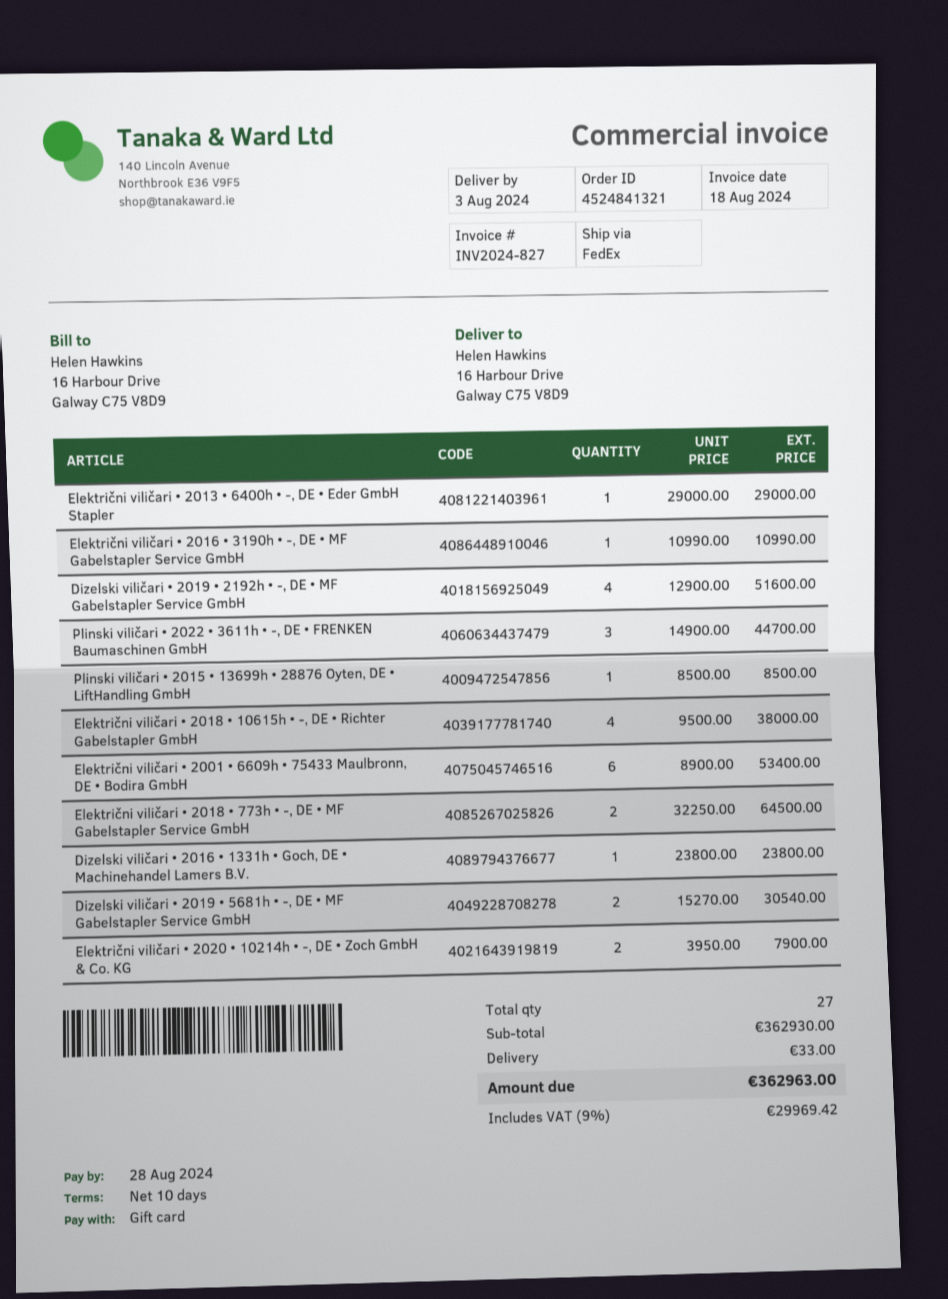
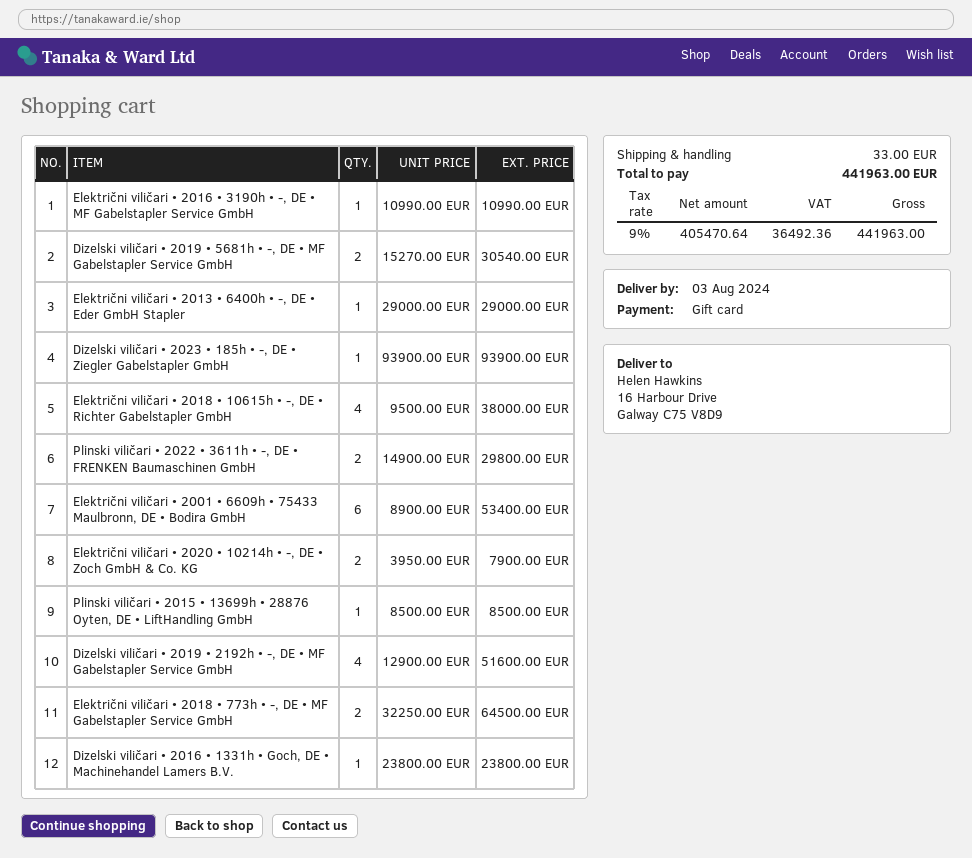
Plinski viličari • 2022 • 3611h • -, DE • FRENKEN Baumaschinen GmbH: 3 x 14900.00 = 44700.00 -> 2 x 14900.00 = 29800.00
Dizelski viličari • 2023 • 185h • -, DE • Ziegler Gabelstapler GmbH: none -> 1 x 93900.00 = 93900.00
tax: 9% = 29969.42 -> 9% = 36492.36
total: 362963.00 -> 441963.00

